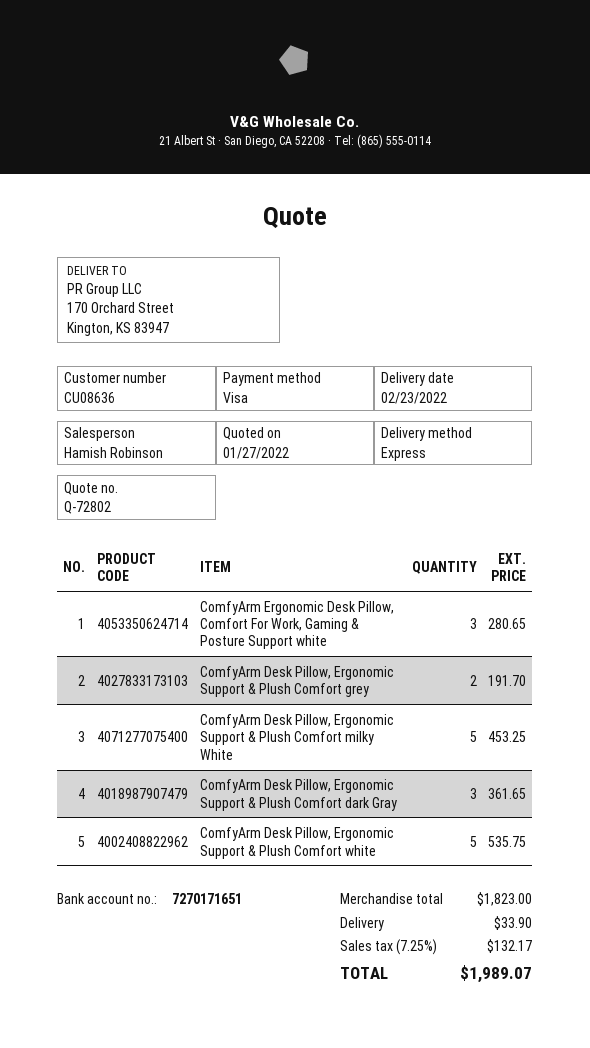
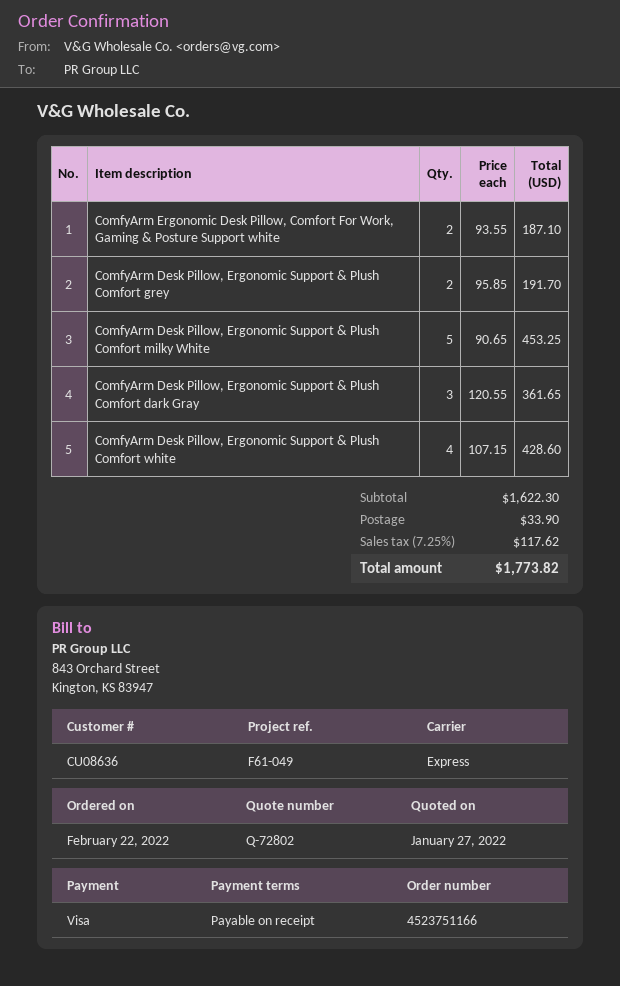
ComfyArm Ergonomic Desk Pillow, Comfort For Work, Gaming & Posture Support white: 3 for 280.65 -> 2 for 187.10
ComfyArm Desk Pillow, Ergonomic Support & Plush Comfort white: 5 for 535.75 -> 4 for 428.60
subtotal: 1823.00 -> 1622.30
tax: 7.25% = 132.17 -> 7.25% = 117.62
total: 1989.07 -> 1773.82

